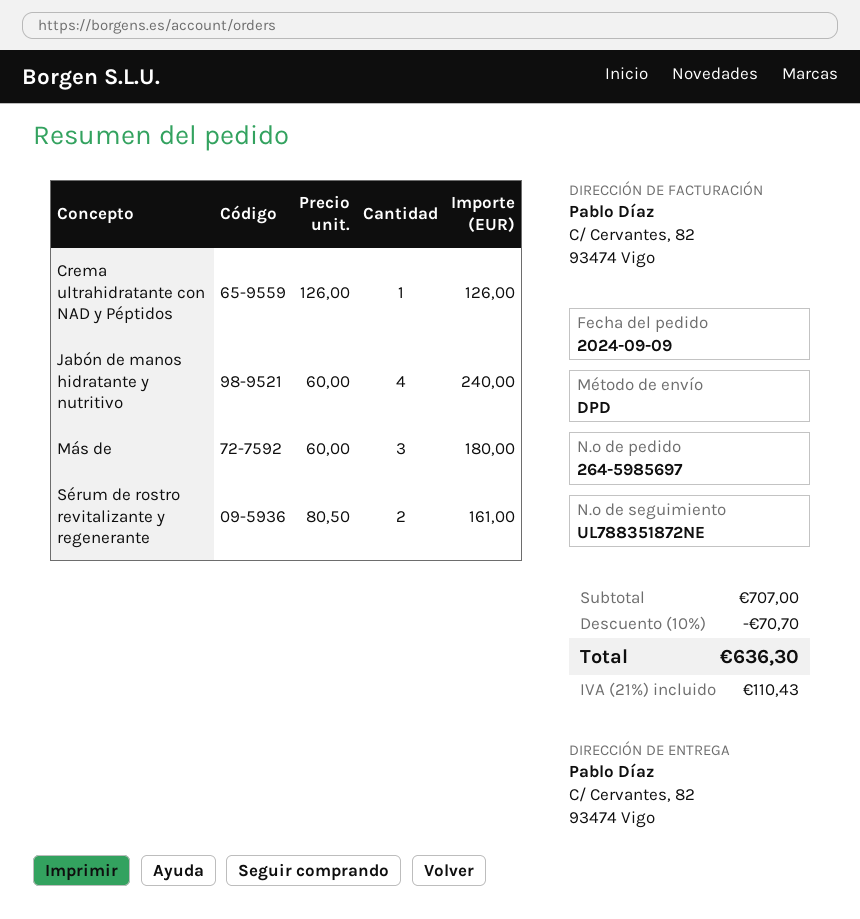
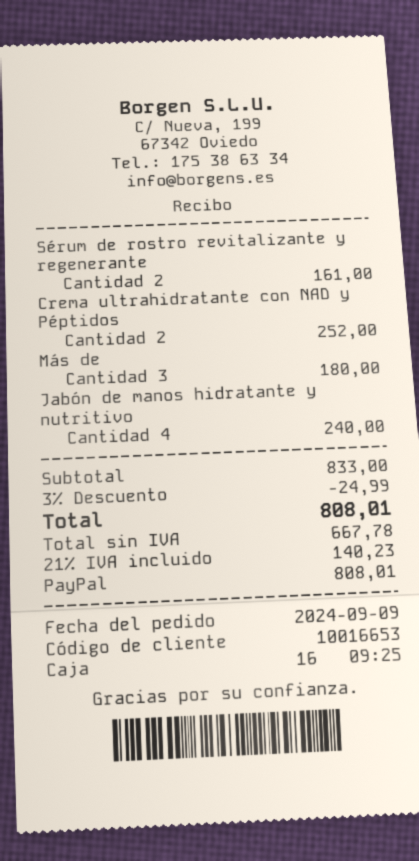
Crema ultrahidratante con NAD y Péptidos: 1 for 126.00 -> 2 for 252.00
subtotal: 707.00 -> 833.00
discount: 10% = 70.70 -> 3% = 24.99
tax: 21% = 110.43 -> 21% = 140.23
total: 636.30 -> 808.01

